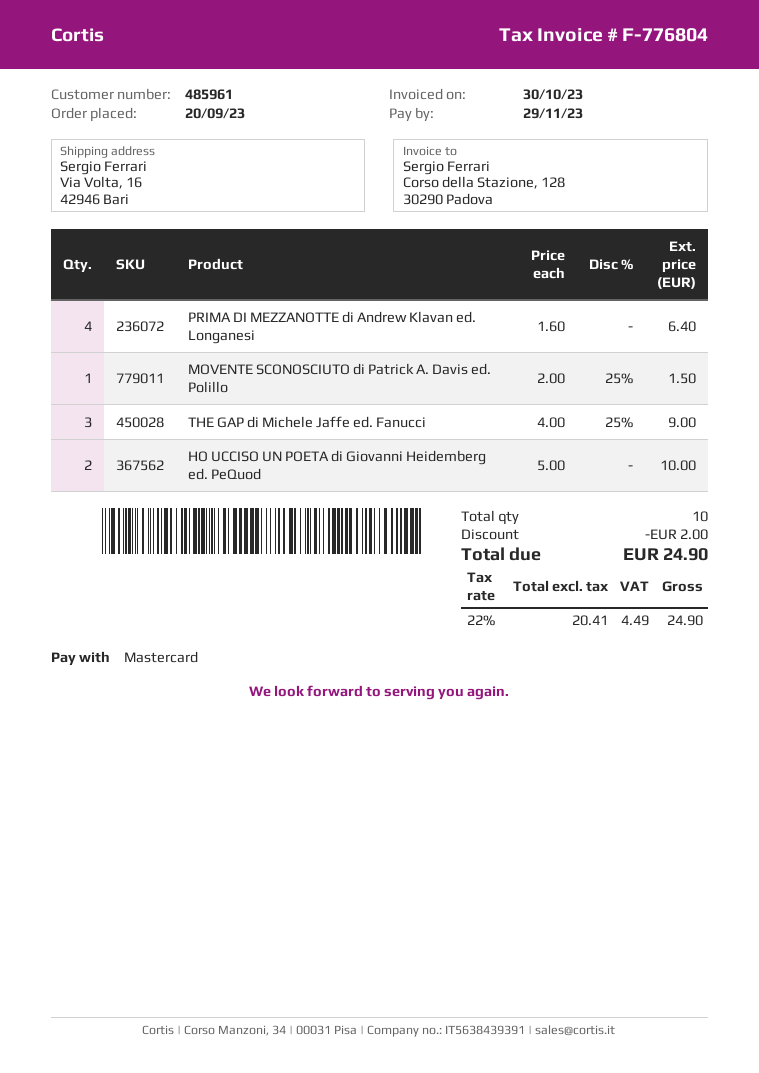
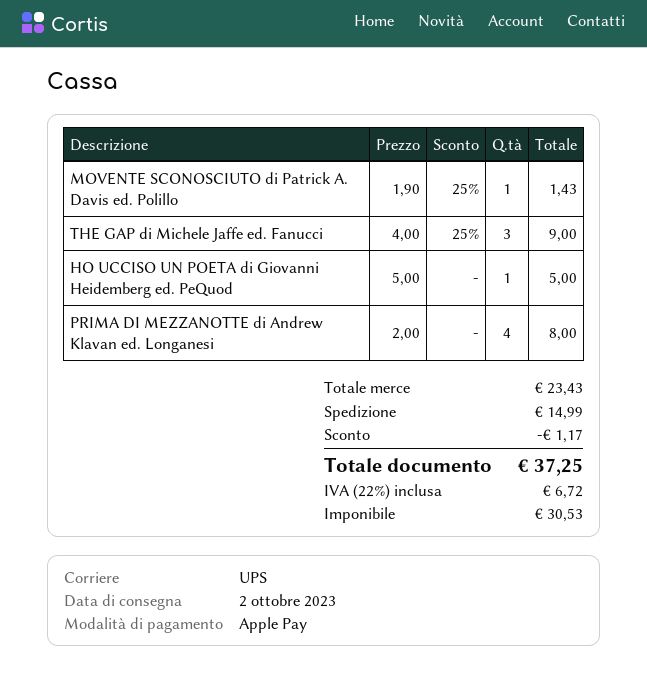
payment method: Mastercard -> Apple Pay
PRIMA DI MEZZANOTTE di Andrew Klavan ed. Longanesi: 4 x 1.60 = 6.40 -> 4 x 2.00 = 8.00
MOVENTE SCONOSCIUTO di Patrick A. Davis ed. Polillo: 1 x 2.00 - 25% = 1.50 -> 1 x 1.90 - 25% = 1.43
HO UCCISO UN POETA di Giovanni Heidemberg ed. PeQuod: 2 x 5.00 = 10.00 -> 1 x 5.00 = 5.00
discount: 2.00 -> 1.17
shipping: none -> 14.99
net: 20.41 -> 30.53
tax: 22% = 4.49 -> 22% = 6.72
total: 24.90 -> 37.25

